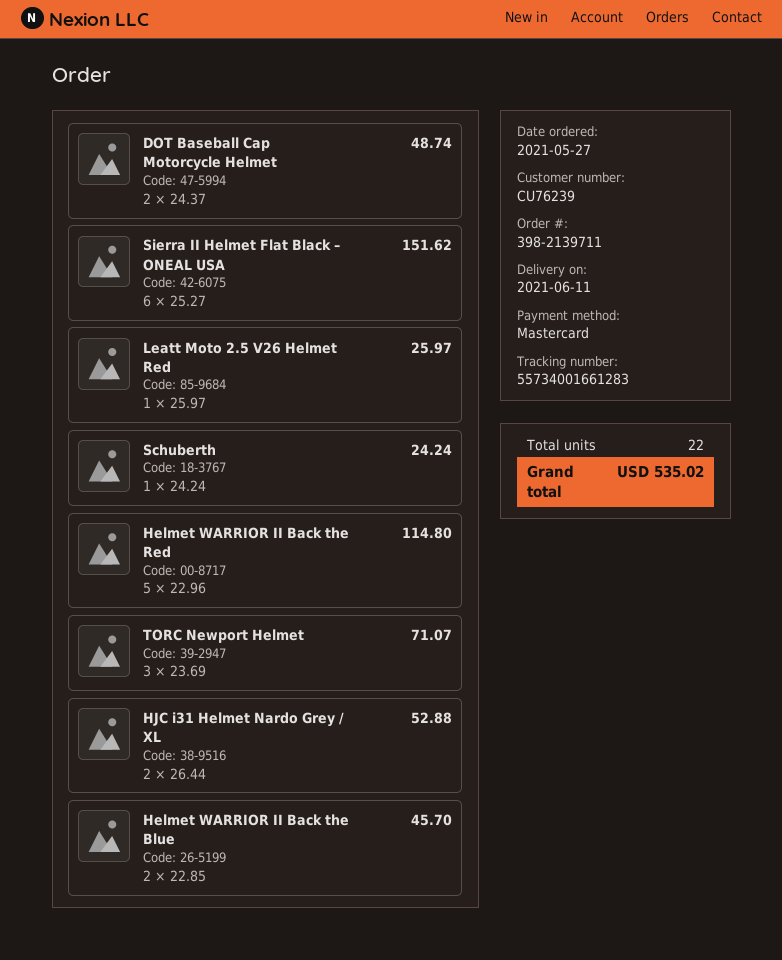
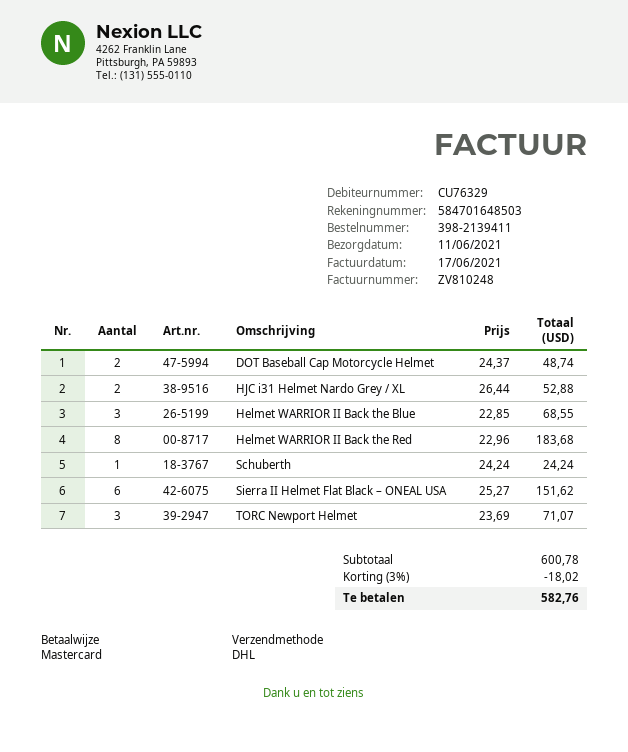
order number: 398-2139711 -> 398-2139411
customer number: CU76239 -> CU76329
Leatt Moto 2.5 V26 Helmet Red: 1 x 25.97 = 25.97 -> none
Helmet WARRIOR II Back the Red: 5 x 22.96 = 114.80 -> 8 x 22.96 = 183.68
Helmet WARRIOR II Back the Blue: 2 x 22.85 = 45.70 -> 3 x 22.85 = 68.55
discount: none -> 3% = 18.02
total: 535.02 -> 582.76

